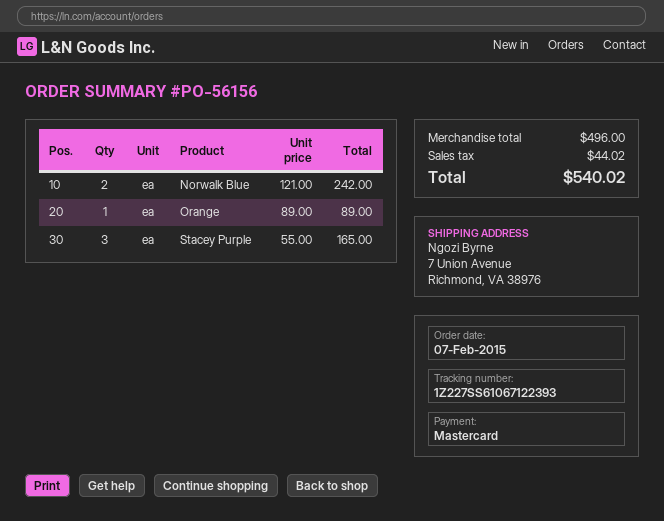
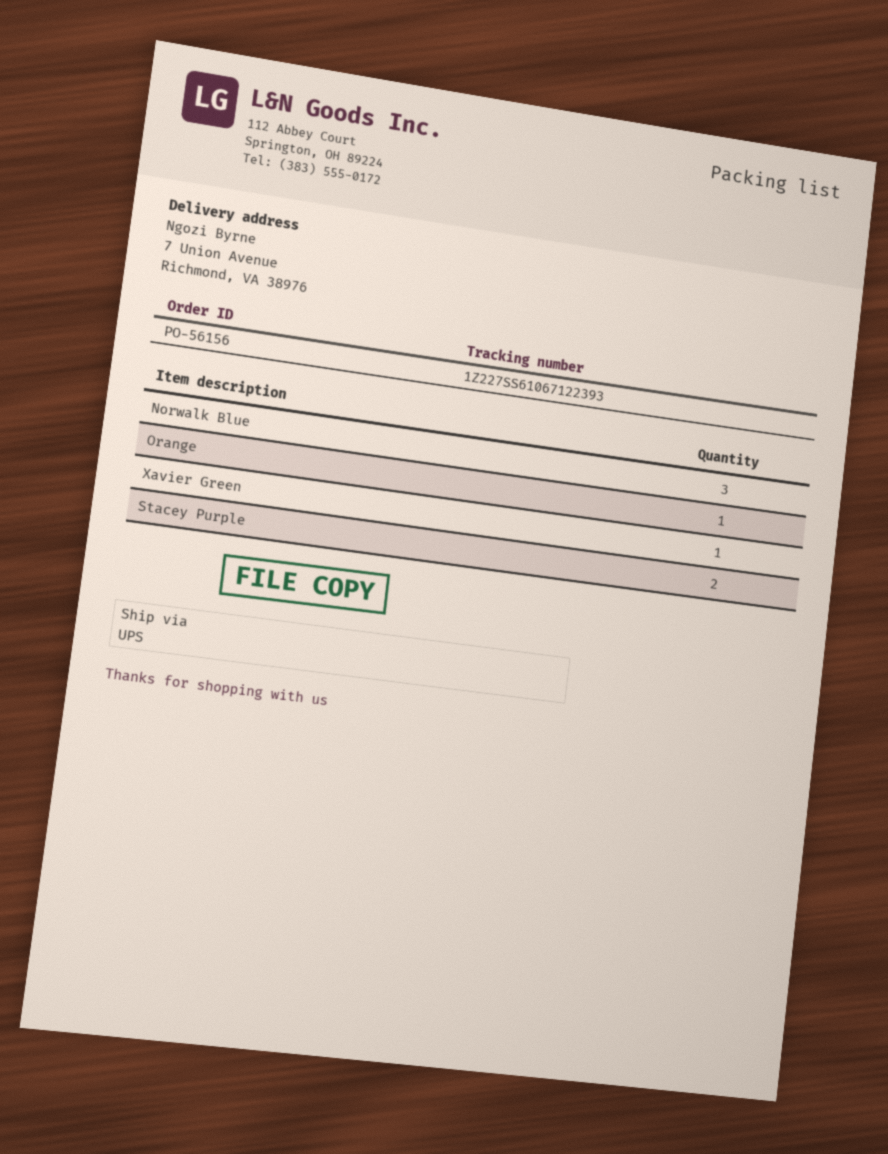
Norwalk Blue: 2 -> 3
Stacey Purple: 3 -> 2
Xavier Green: none -> 1

